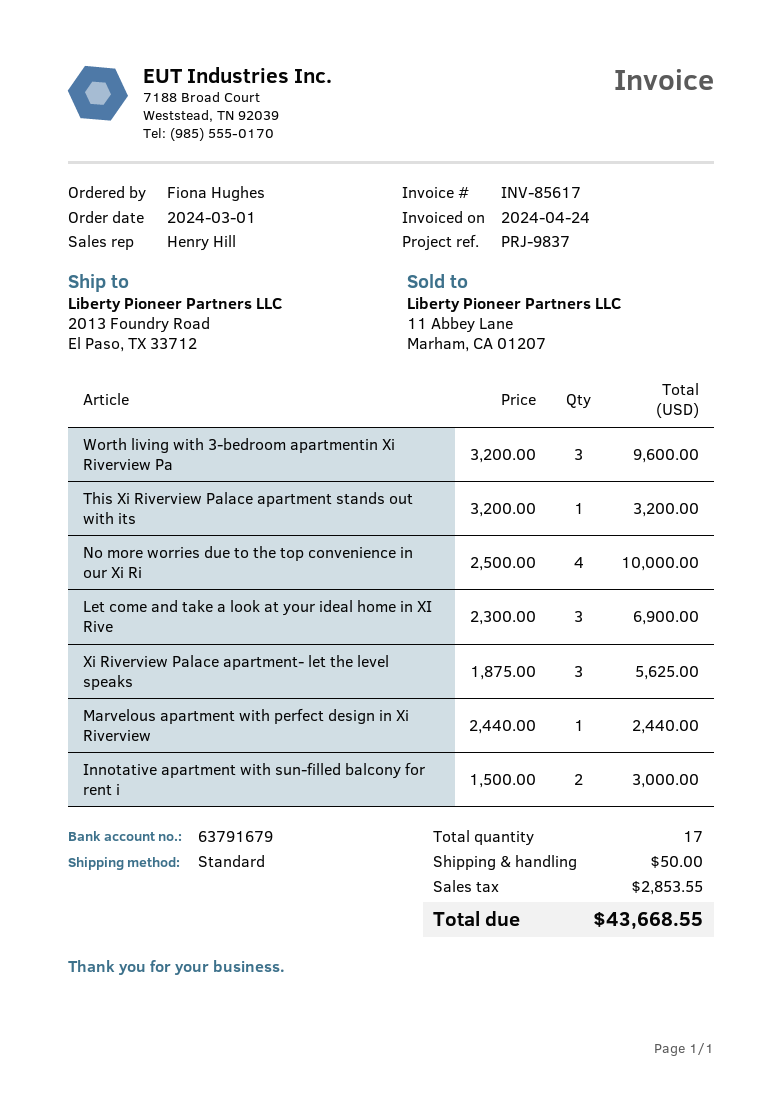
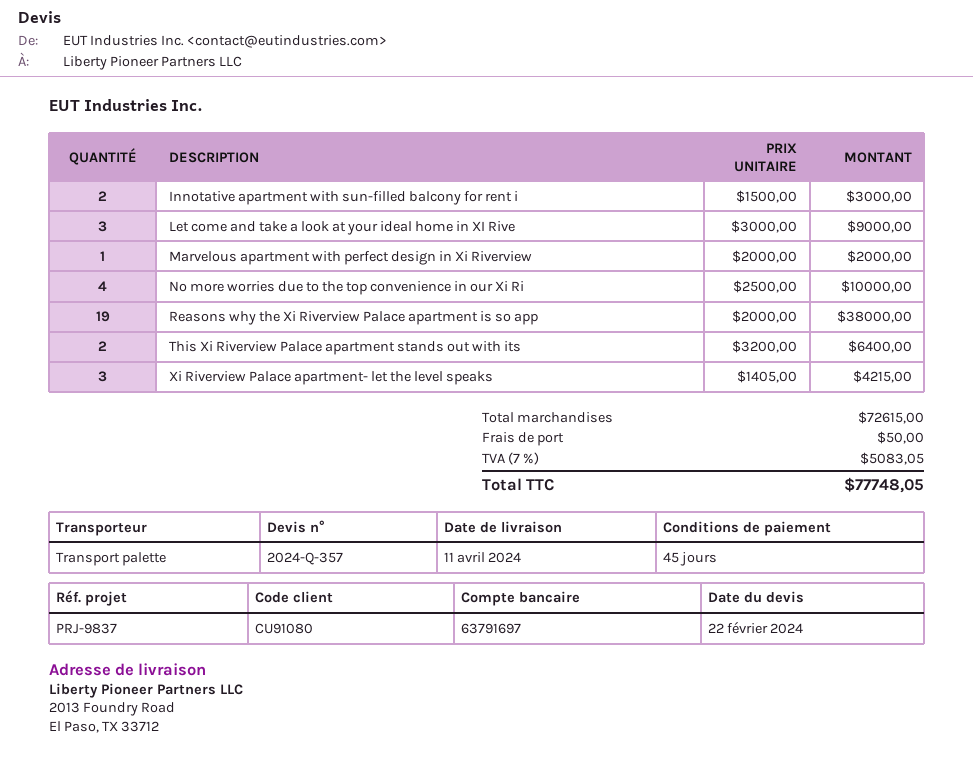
bank account: 63791679 -> 63791697
shipping method: standard -> pallet freight
Worth living with 3-bedroom apartmentin Xi Riverview Pa: 3 x 3200.00 = 9600.00 -> none
This Xi Riverview Palace apartment stands out with its: 1 x 3200.00 = 3200.00 -> 2 x 3200.00 = 6400.00
Let come and take a look at your ideal home in XI Rive: 3 x 2300.00 = 6900.00 -> 3 x 3000.00 = 9000.00
Xi Riverview Palace apartment- let the level speaks: 3 x 1875.00 = 5625.00 -> 3 x 1405.00 = 4215.00
Marvelous apartment with perfect design in Xi Riverview: 1 x 2440.00 = 2440.00 -> 1 x 2000.00 = 2000.00
Reasons why the Xi Riverview Palace apartment is so app: none -> 19 x 2000.00 = 38000.00
tax: 2853.55 -> 5083.05
total: 43668.55 -> 77748.05

